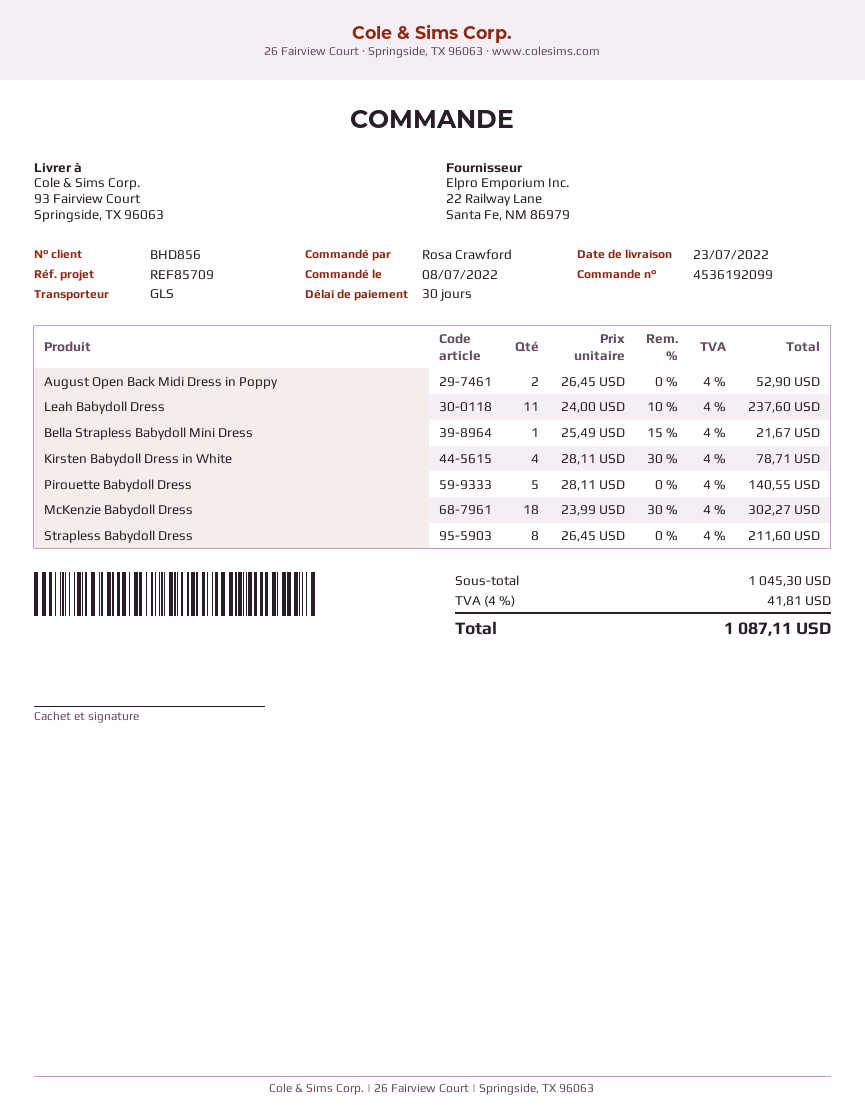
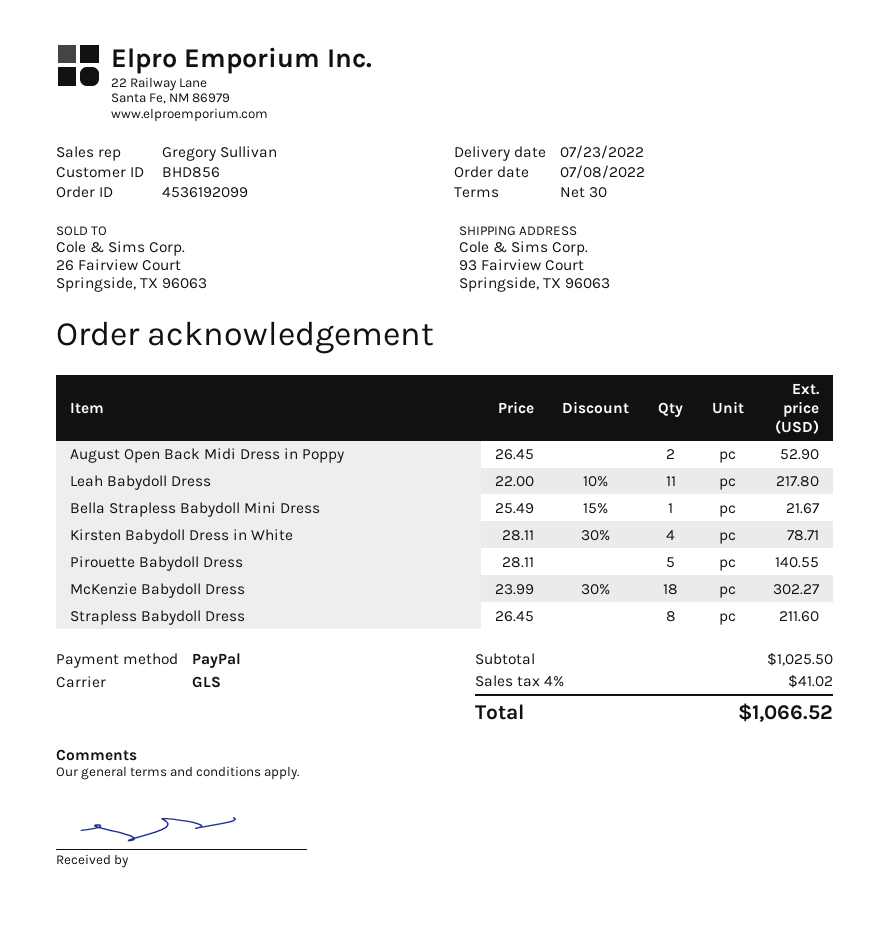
Leah Babydoll Dress: 11 x 24.00 - 10% = 237.60 -> 11 x 22.00 - 10% = 217.80
subtotal: 1045.30 -> 1025.50
tax: 4% = 41.81 -> 4% = 41.02
total: 1087.11 -> 1066.52

